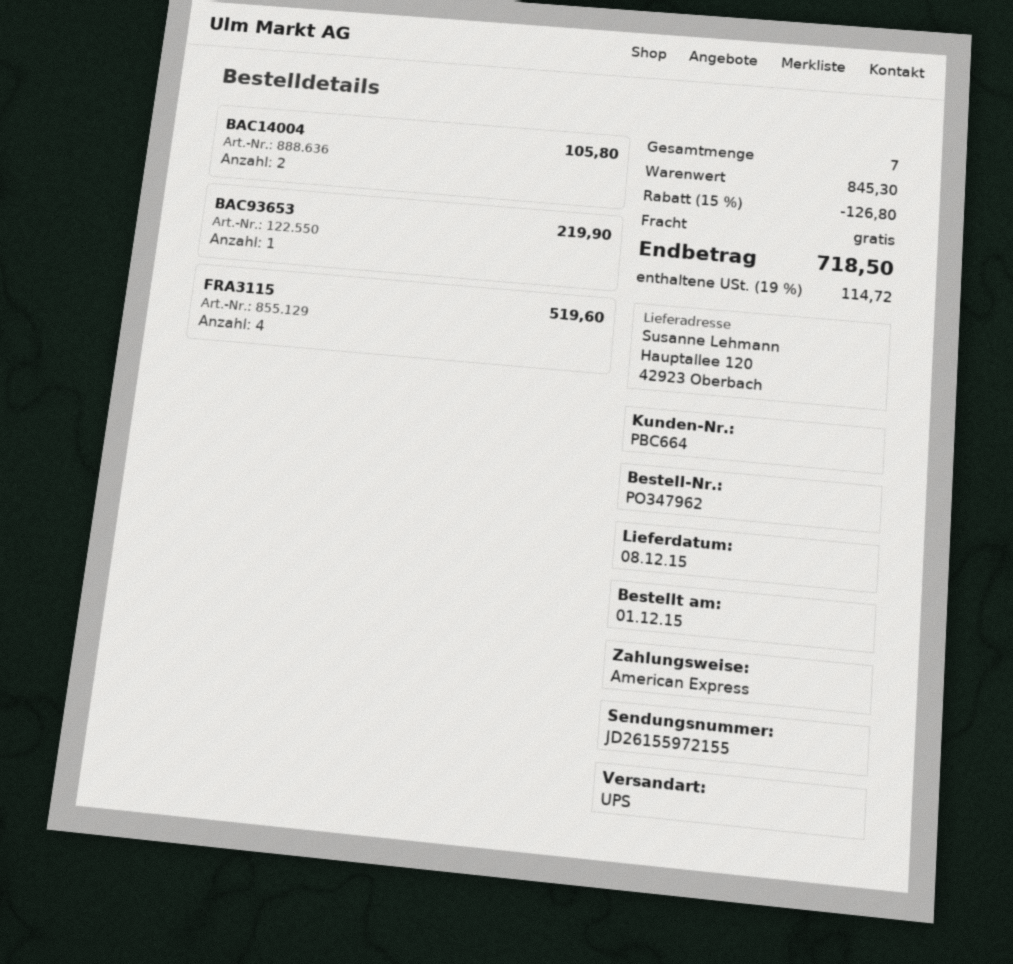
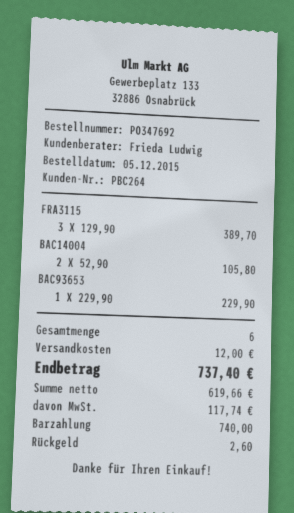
order number: PO347962 -> PO347692
order date: 2015-12-01 -> 2015-12-05
customer number: PBC664 -> PBC264
payment method: American Express -> cash
BAC93653: 1 for 219.90 -> 1 for 229.90
FRA3115: 4 for 519.60 -> 3 for 389.70
total quantity: 7 -> 6
discount: 15% = 126.80 -> none
shipping: 0.00 -> 12.00
tax: 114.72 -> 117.74
total: 718.50 -> 737.40

